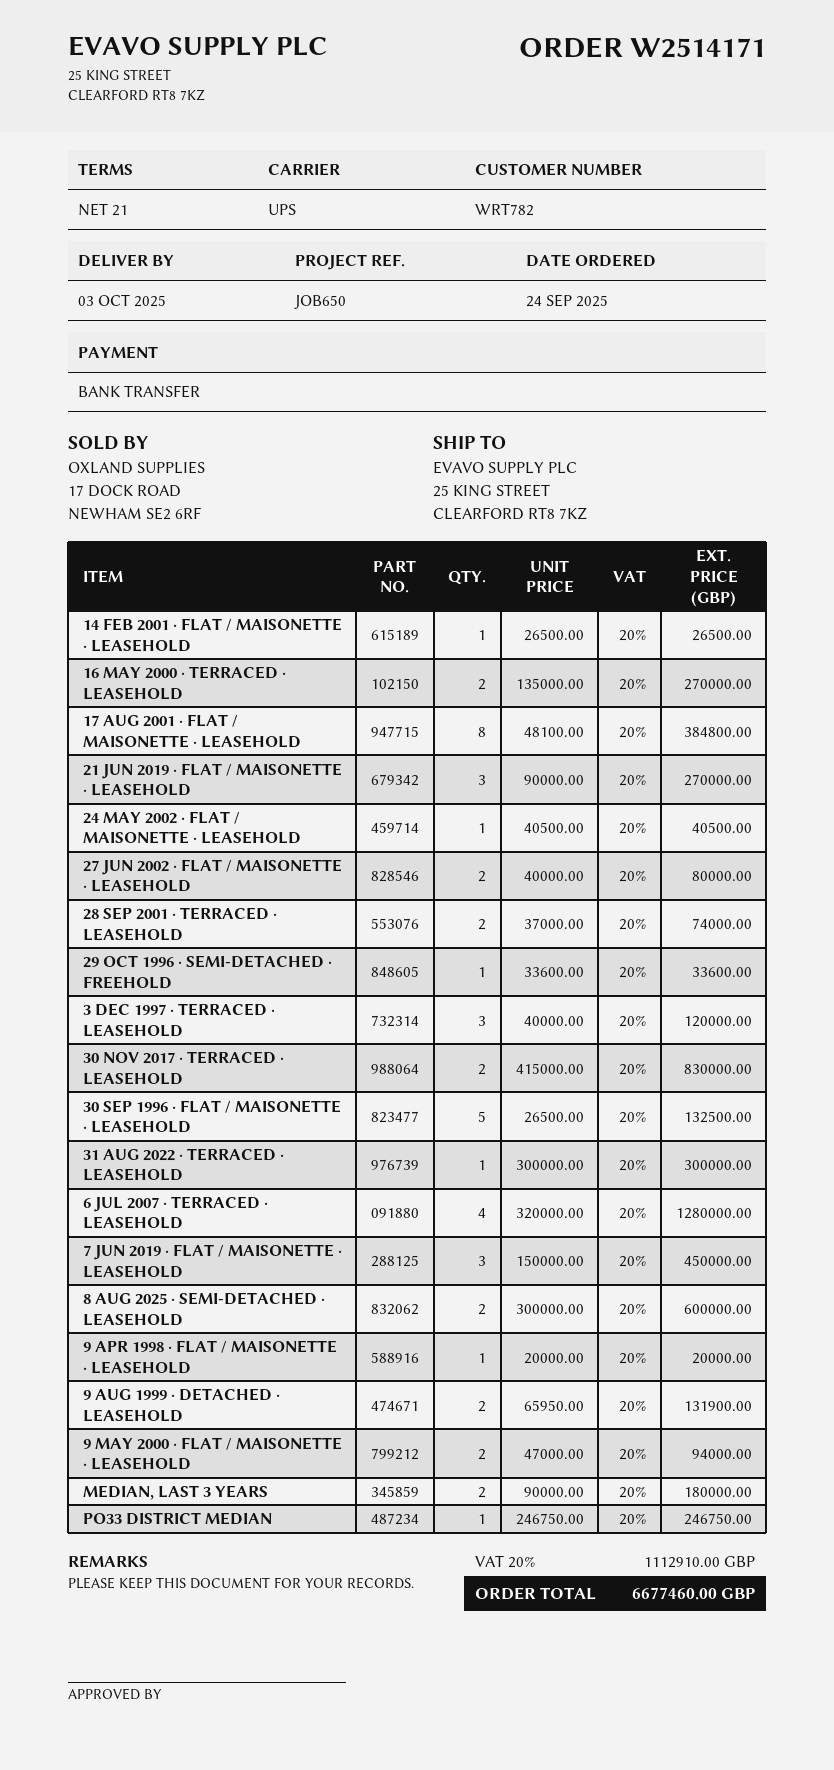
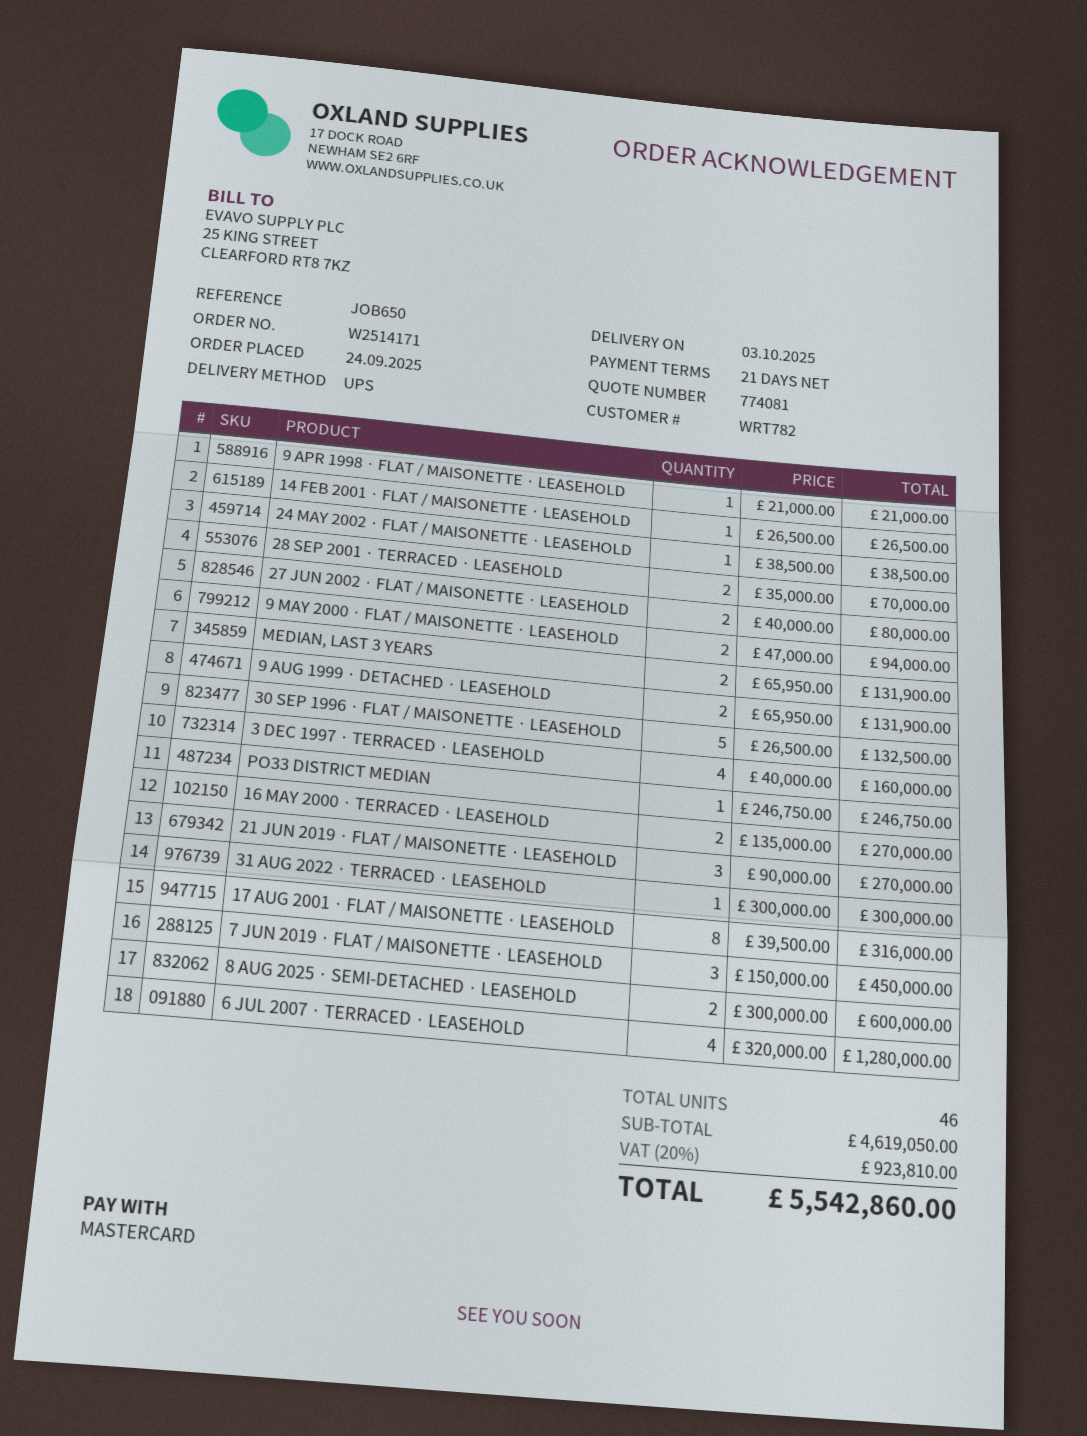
payment method: bank transfer -> Mastercard
17 AUG 2001 · FLAT / MAISONETTE · LEASEHOLD: 8 x 48100.00 = 384800.00 -> 8 x 39500.00 = 316000.00
24 MAY 2002 · FLAT / MAISONETTE · LEASEHOLD: 1 x 40500.00 = 40500.00 -> 1 x 38500.00 = 38500.00
28 SEP 2001 · TERRACED · LEASEHOLD: 2 x 37000.00 = 74000.00 -> 2 x 35000.00 = 70000.00
29 OCT 1996 · SEMI-DETACHED · FREEHOLD: 1 x 33600.00 = 33600.00 -> none
3 DEC 1997 · TERRACED · LEASEHOLD: 3 x 40000.00 = 120000.00 -> 4 x 40000.00 = 160000.00
30 NOV 2017 · TERRACED · LEASEHOLD: 2 x 415000.00 = 830000.00 -> none
9 APR 1998 · FLAT / MAISONETTE · LEASEHOLD: 1 x 20000.00 = 20000.00 -> 1 x 21000.00 = 21000.00
MEDIAN, LAST 3 YEARS: 2 x 90000.00 = 180000.00 -> 2 x 65950.00 = 131900.00
tax: 20% = 1112910.00 -> 20% = 923810.00
total: 6677460.00 -> 5542860.00

